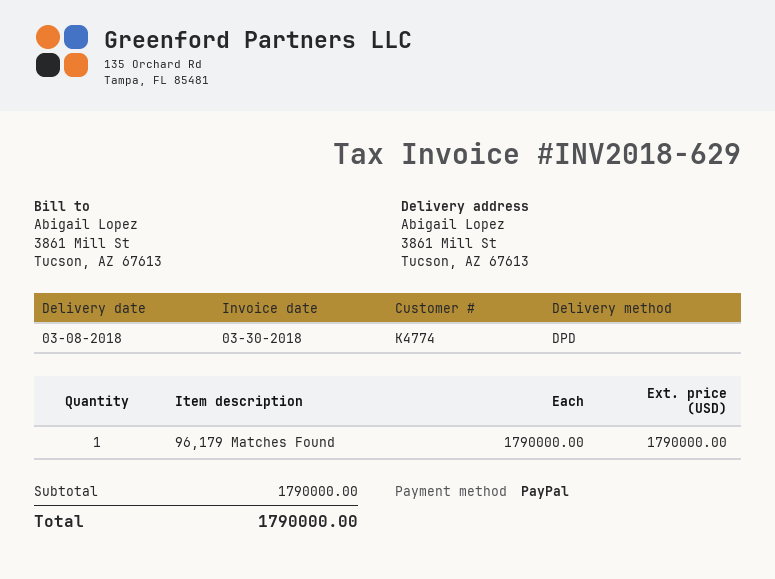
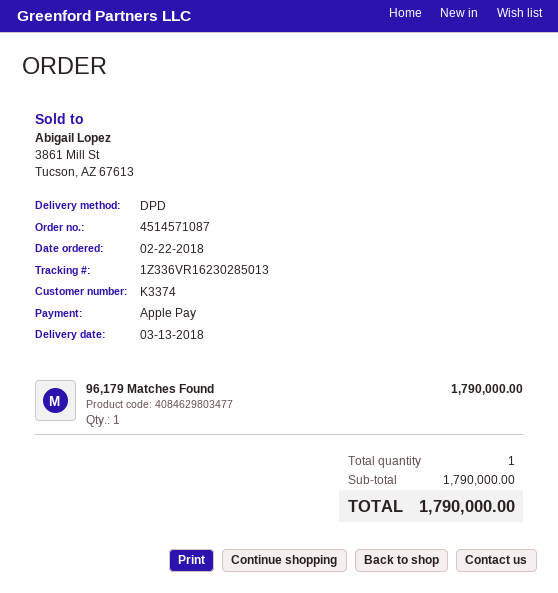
delivery date: 2018-03-08 -> 2018-03-13
customer number: K4774 -> K3374
payment method: PayPal -> Apple Pay

